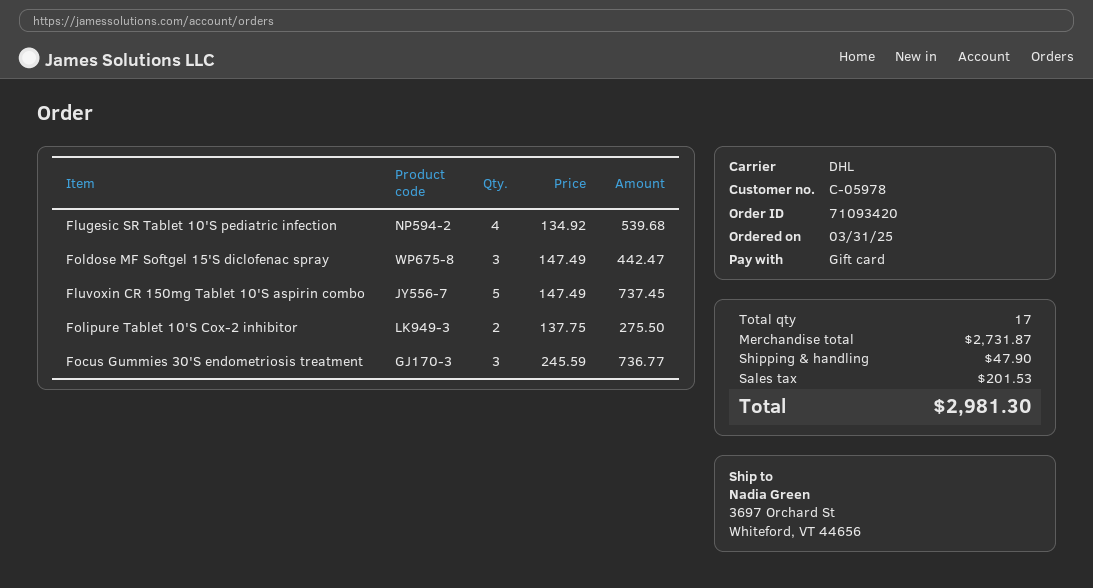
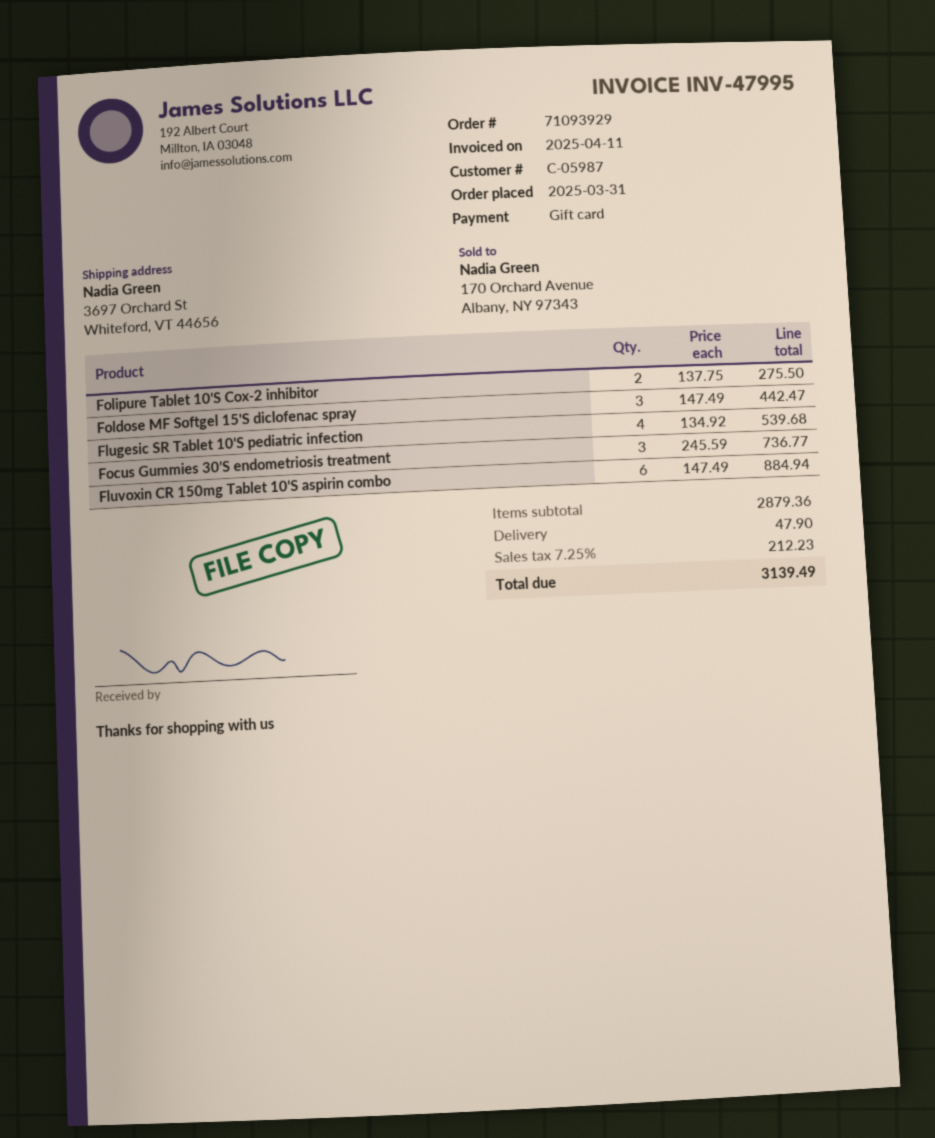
order number: 71093420 -> 71093929
customer number: C-05978 -> C-05987
Fluvoxin CR 150mg Tablet 10'S aspirin combo: 5 x 147.49 = 737.45 -> 6 x 147.49 = 884.94
subtotal: 2731.87 -> 2879.36
tax: 201.53 -> 212.23
total: 2981.30 -> 3139.49

